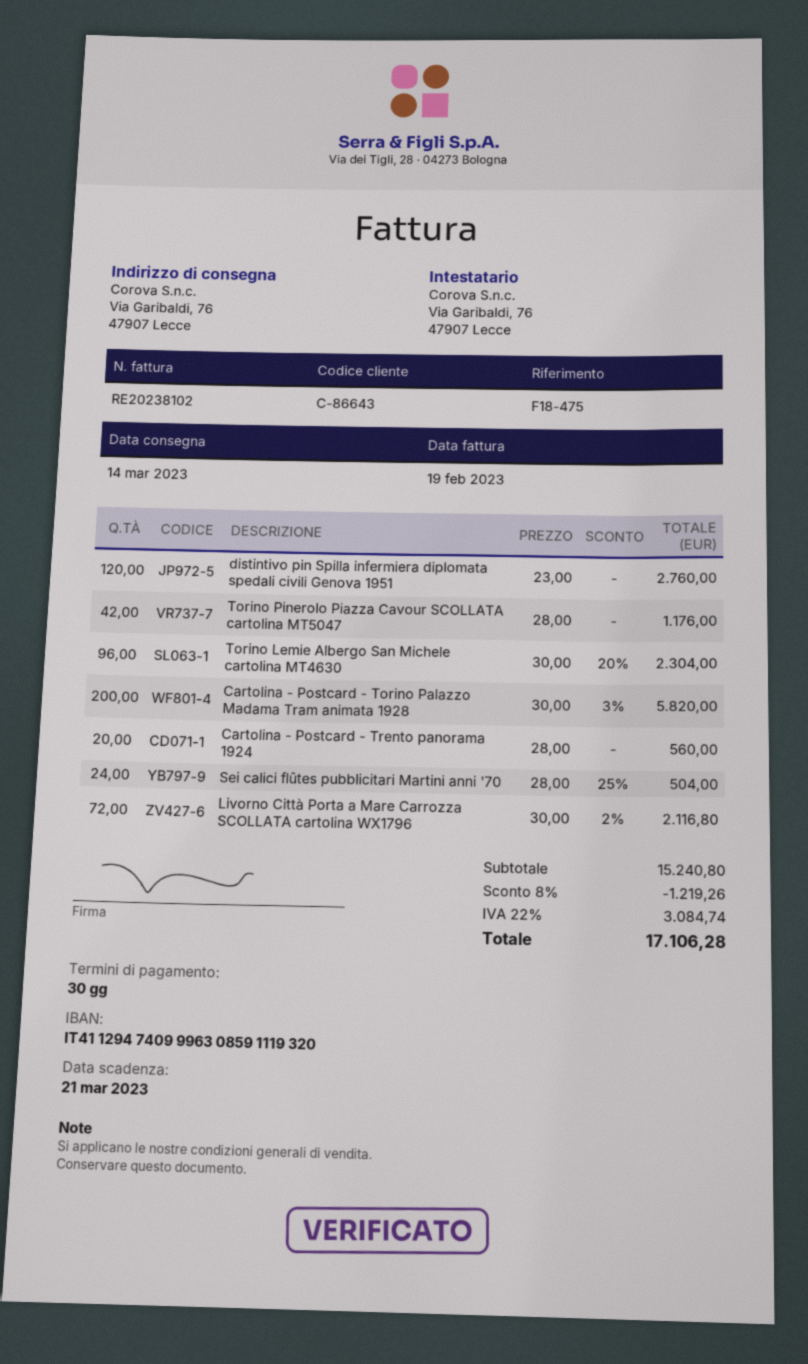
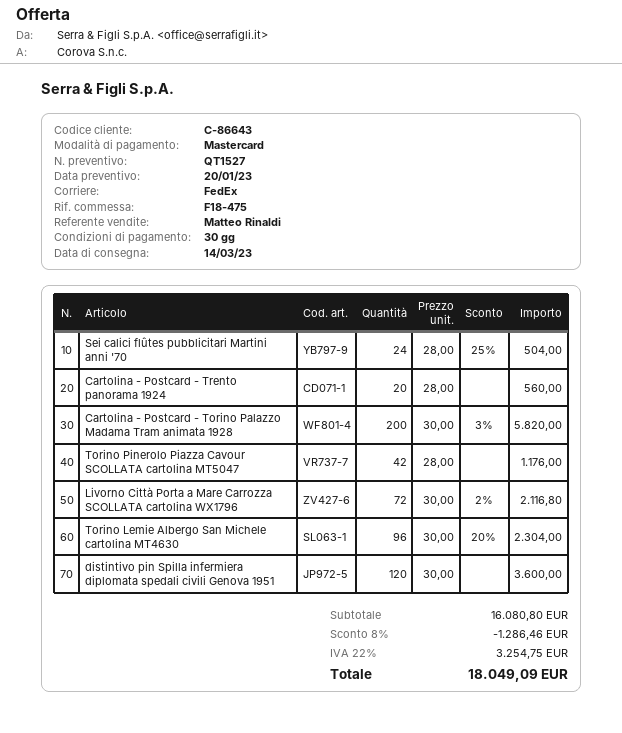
distintivo pin Spilla infermiera diplomata spedali civili Genova 1951: 120 x 23.00 = 2760.00 -> 120 x 30.00 = 3600.00
subtotal: 15240.80 -> 16080.80
discount: 8% = 1219.26 -> 8% = 1286.46
tax: 22% = 3084.74 -> 22% = 3254.75
total: 17106.28 -> 18049.09

